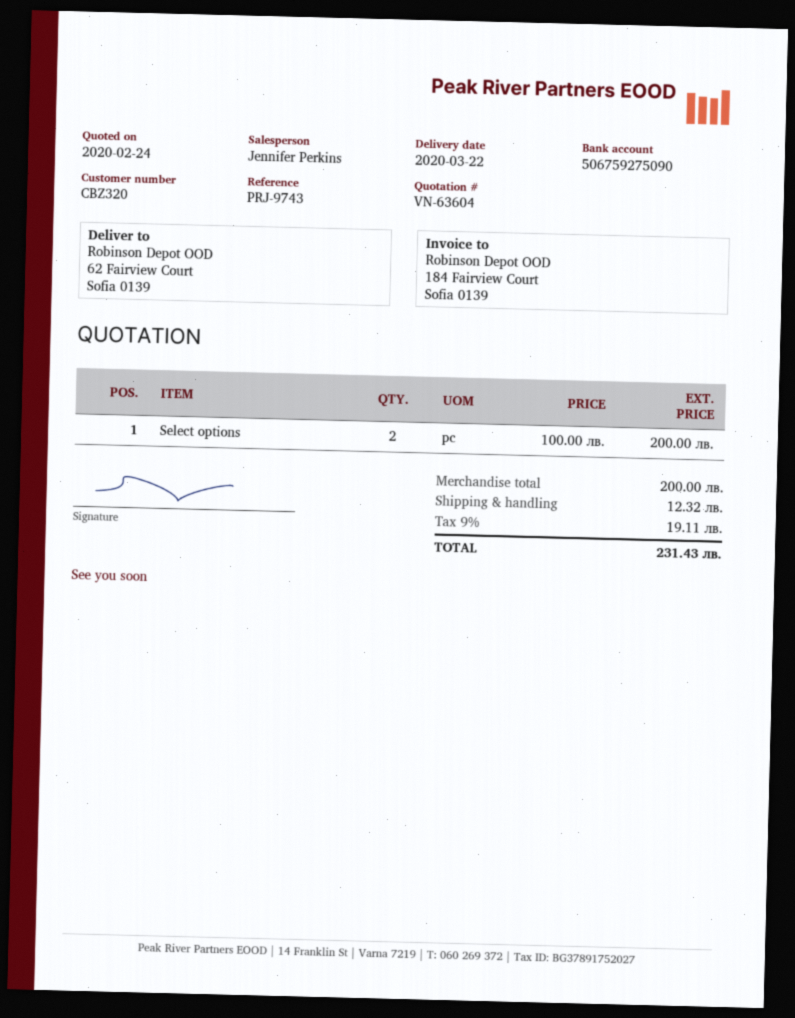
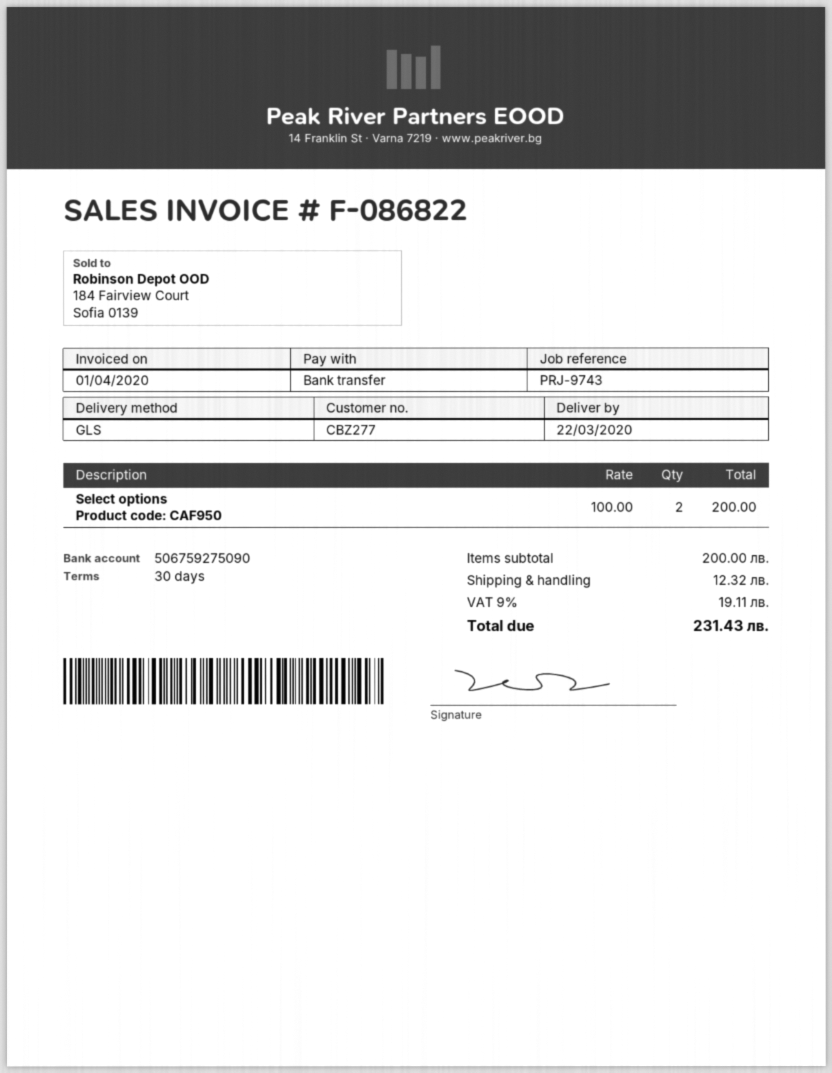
customer number: CBZ320 -> CBZ277

